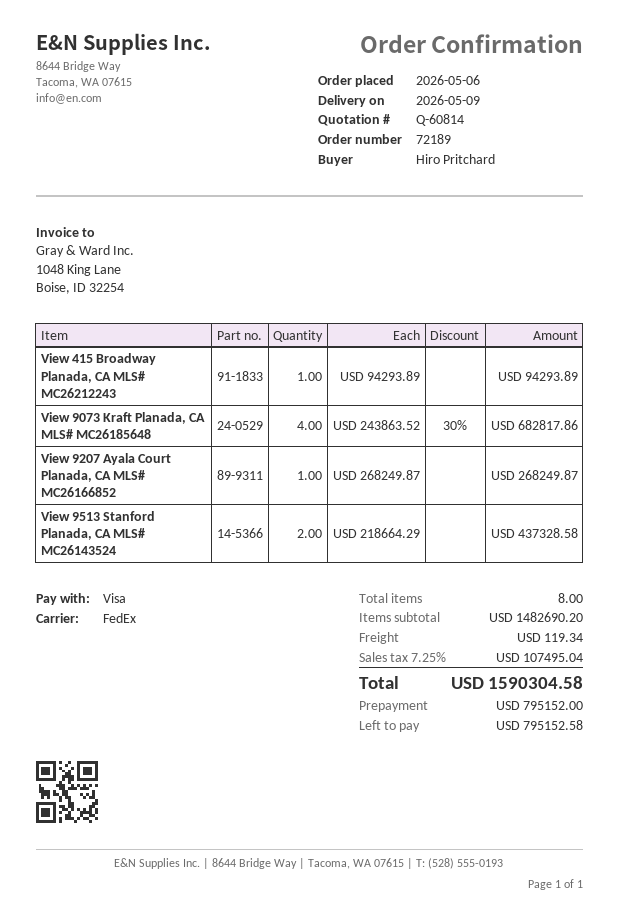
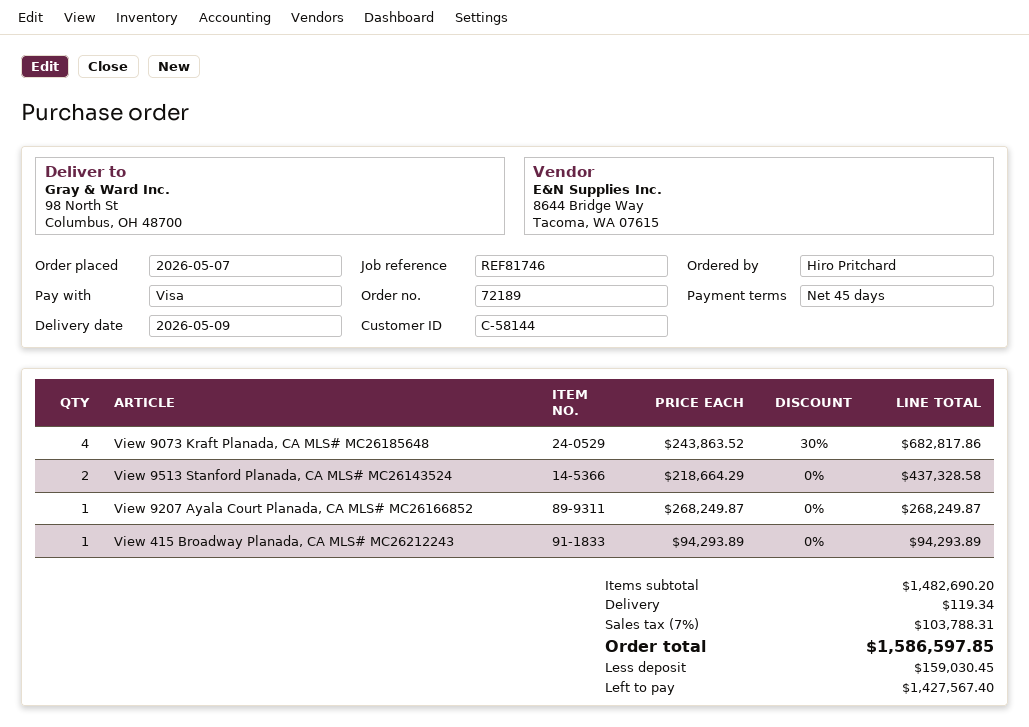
order date: 2026-05-06 -> 2026-05-07
tax: 7.25% = 107495.04 -> 7% = 103788.31
total: 1590304.58 -> 1586597.85
deposit: 795152.00 -> 159030.45
balance: 795152.58 -> 1427567.40

